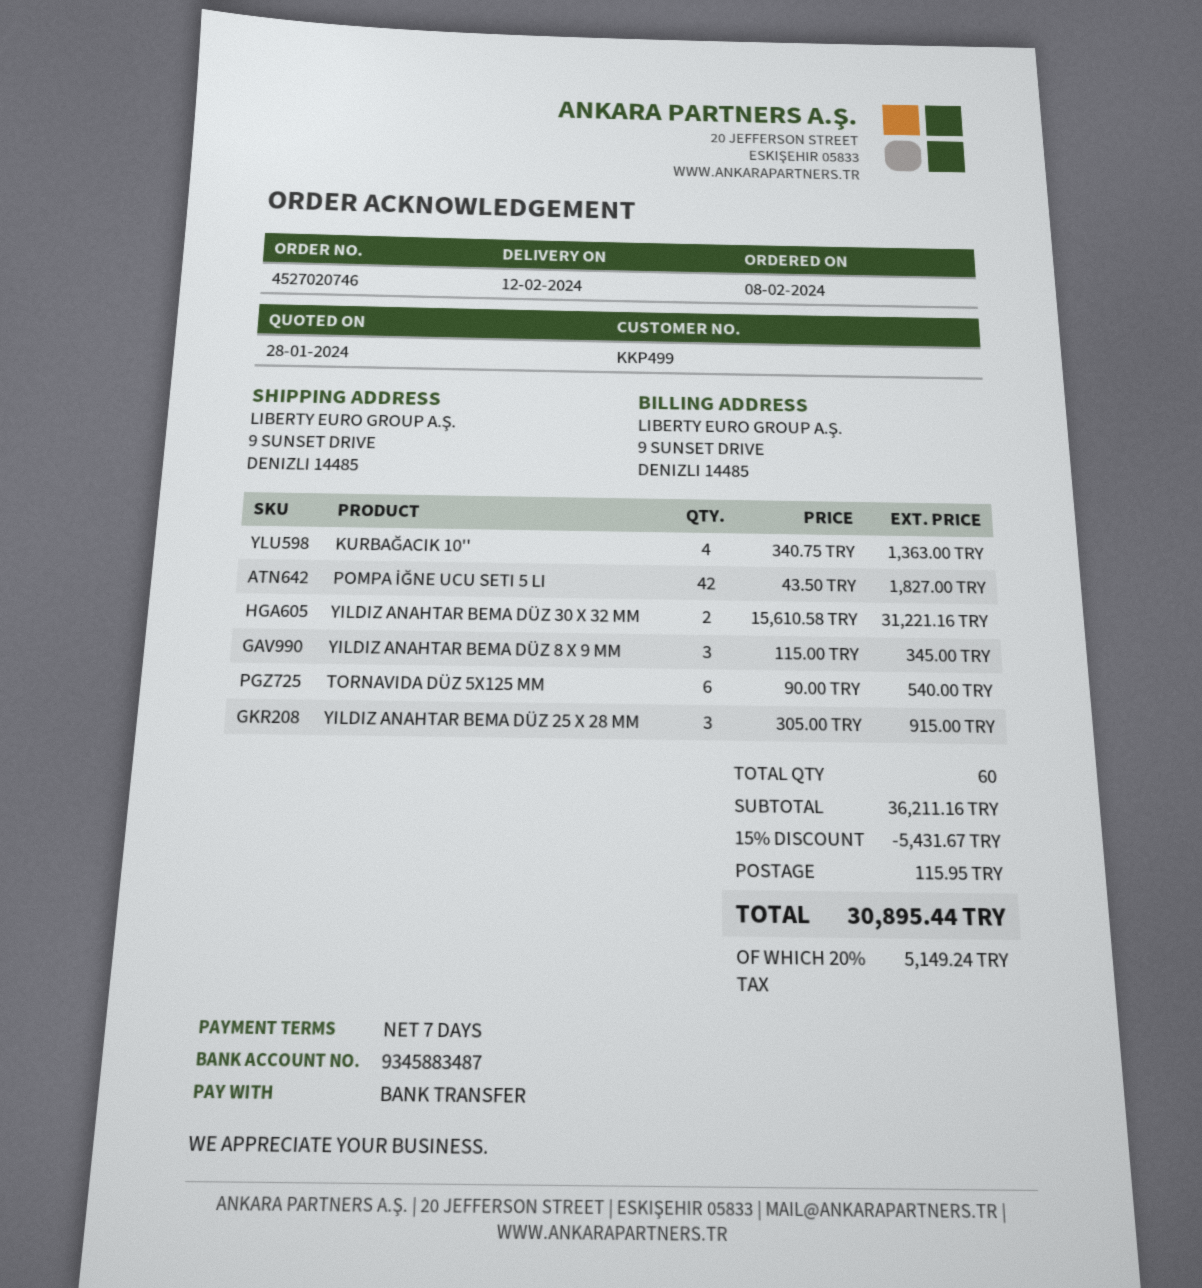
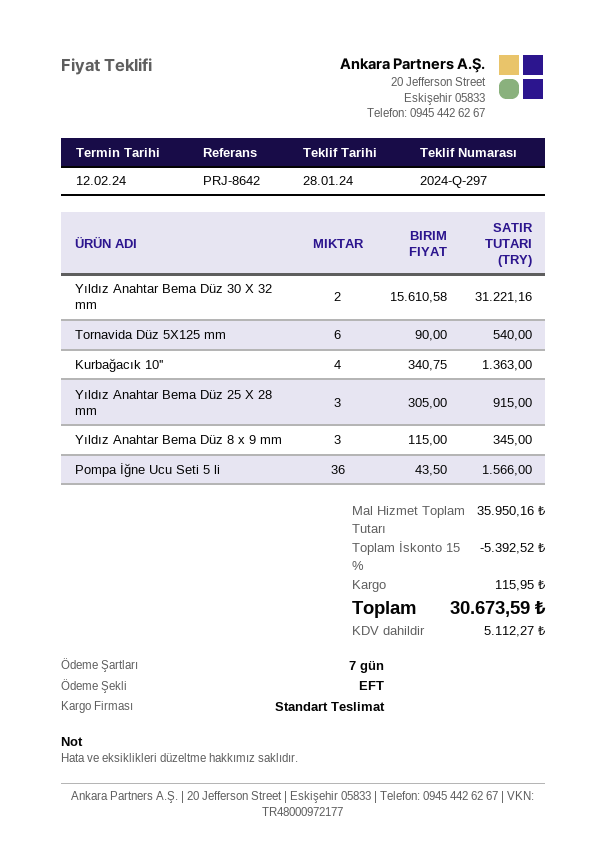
POMPA İĞNE UCU SETI 5 LI: 42 x 43.50 = 1827.00 -> 36 x 43.50 = 1566.00
subtotal: 36211.16 -> 35950.16
discount: 15% = 5431.67 -> 15% = 5392.52
tax: 5149.24 -> 5112.27
total: 30895.44 -> 30673.59

